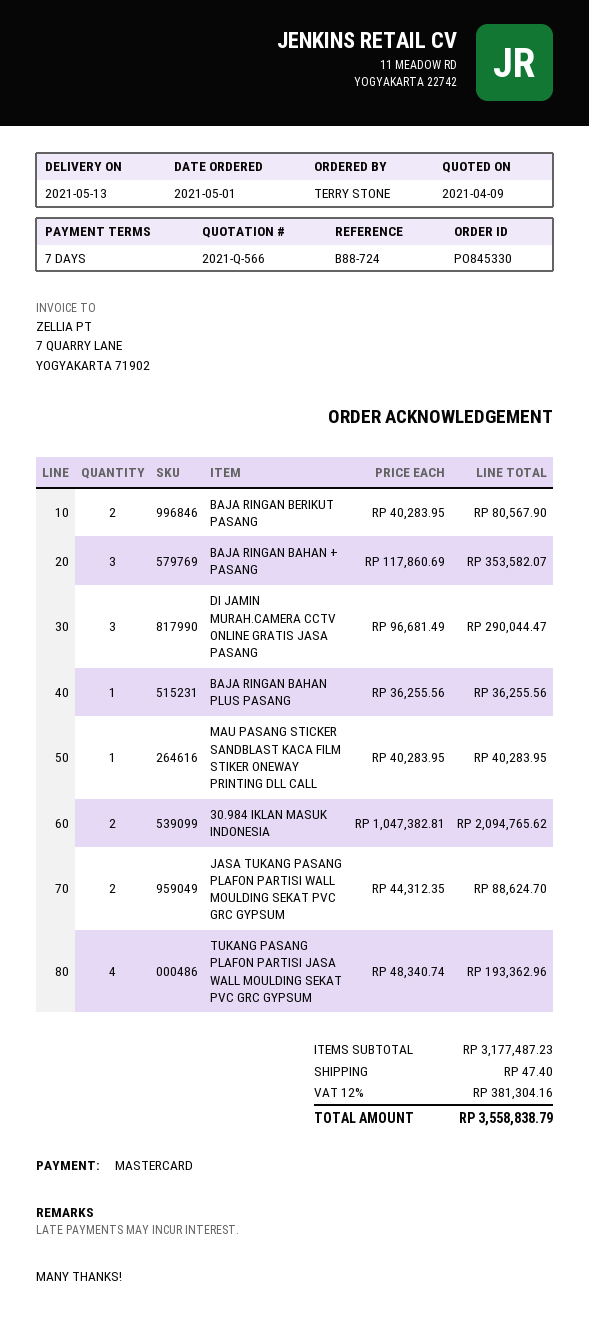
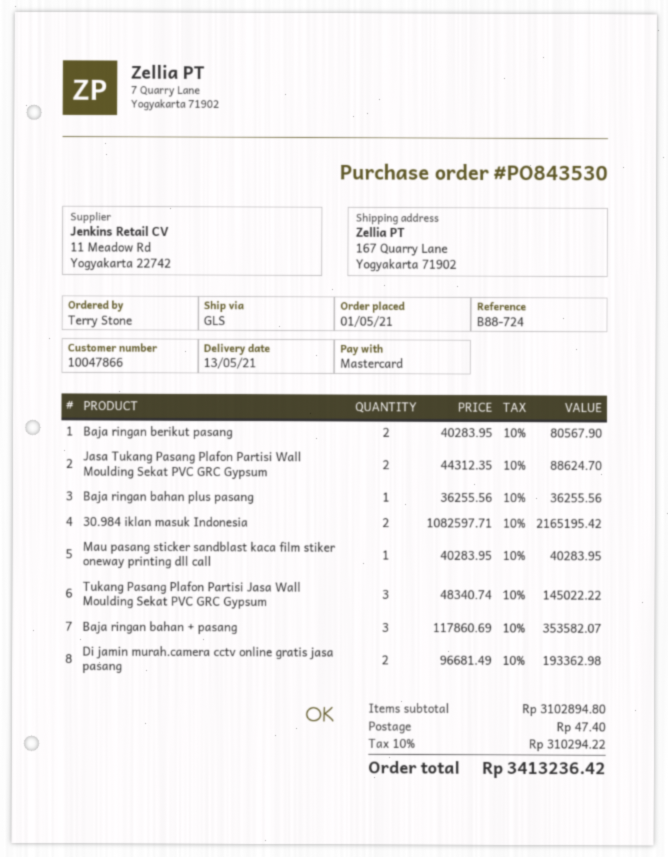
order number: PO845330 -> PO843530
DI JAMIN MURAH.CAMERA CCTV ONLINE GRATIS JASA PASANG: 3 x 96681.49 = 290044.47 -> 2 x 96681.49 = 193362.98
30.984 IKLAN MASUK INDONESIA: 2 x 1047382.81 = 2094765.62 -> 2 x 1082597.71 = 2165195.42
TUKANG PASANG PLAFON PARTISI JASA WALL MOULDING SEKAT PVC GRC GYPSUM: 4 x 48340.74 = 193362.96 -> 3 x 48340.74 = 145022.22
subtotal: 3177487.23 -> 3102894.80
tax: 12% = 381304.16 -> 10% = 310294.22
total: 3558838.79 -> 3413236.42

